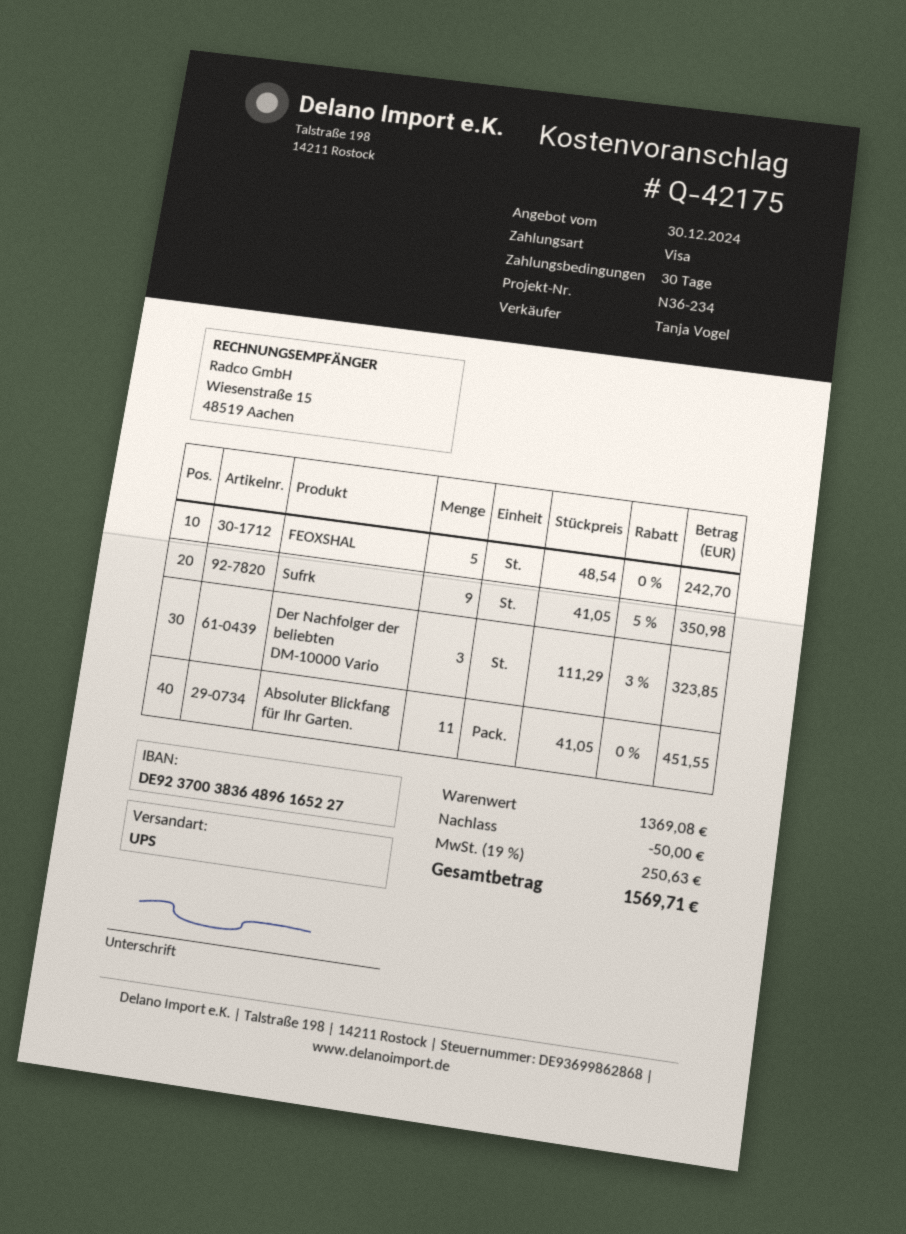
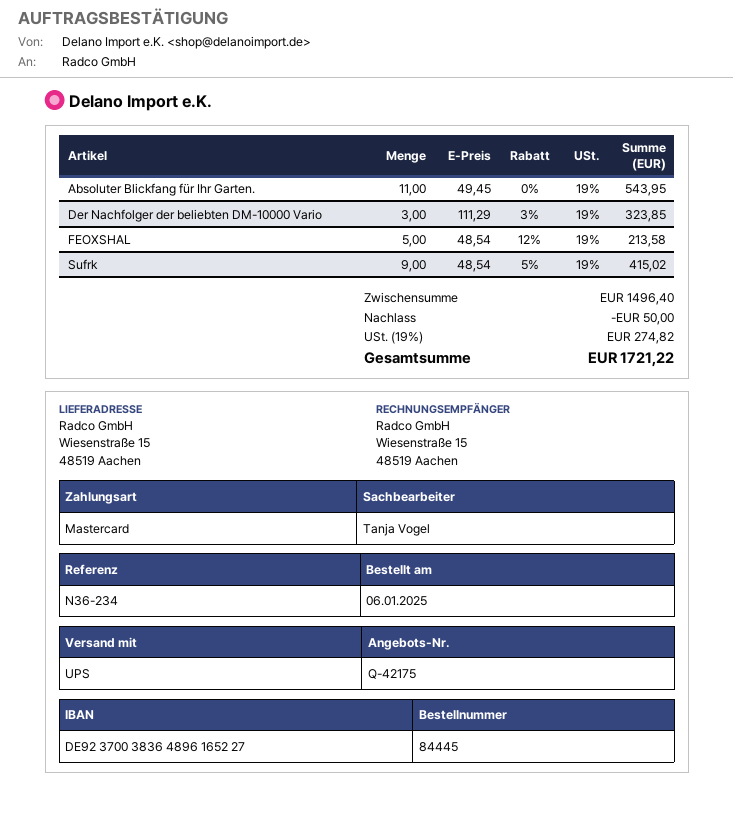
payment method: Visa -> Mastercard
FEOXSHAL: 5 x 48.54 = 242.70 -> 5 x 48.54 - 12% = 213.58
Sufrk: 9 x 41.05 - 5% = 350.98 -> 9 x 48.54 - 5% = 415.02
Absoluter Blickfang für Ihr Garten.: 11 x 41.05 = 451.55 -> 11 x 49.45 = 543.95
subtotal: 1369.08 -> 1496.40
tax: 19% = 250.63 -> 19% = 274.82
total: 1569.71 -> 1721.22

